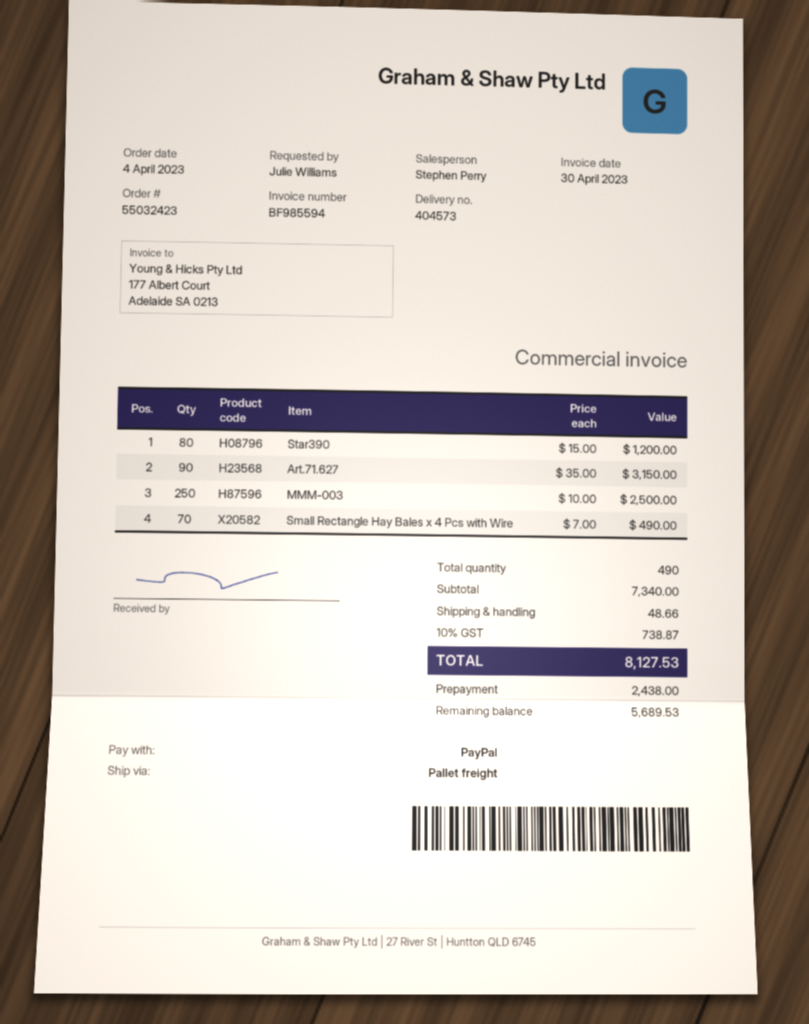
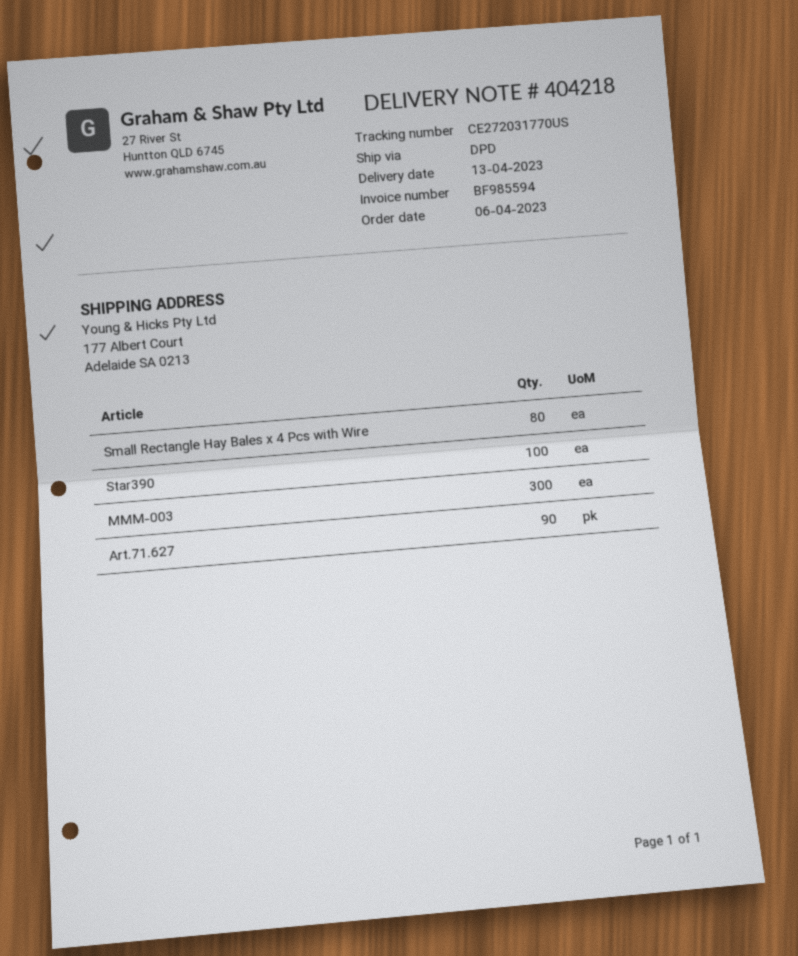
order date: 2023-04-04 -> 2023-04-06
delivery note number: 404573 -> 404218
shipping method: pallet freight -> DPD
Star390: 80 -> 100
MMM-003: 250 -> 300
Small Rectangle Hay Bales x 4 Pcs with Wire: 70 -> 80

